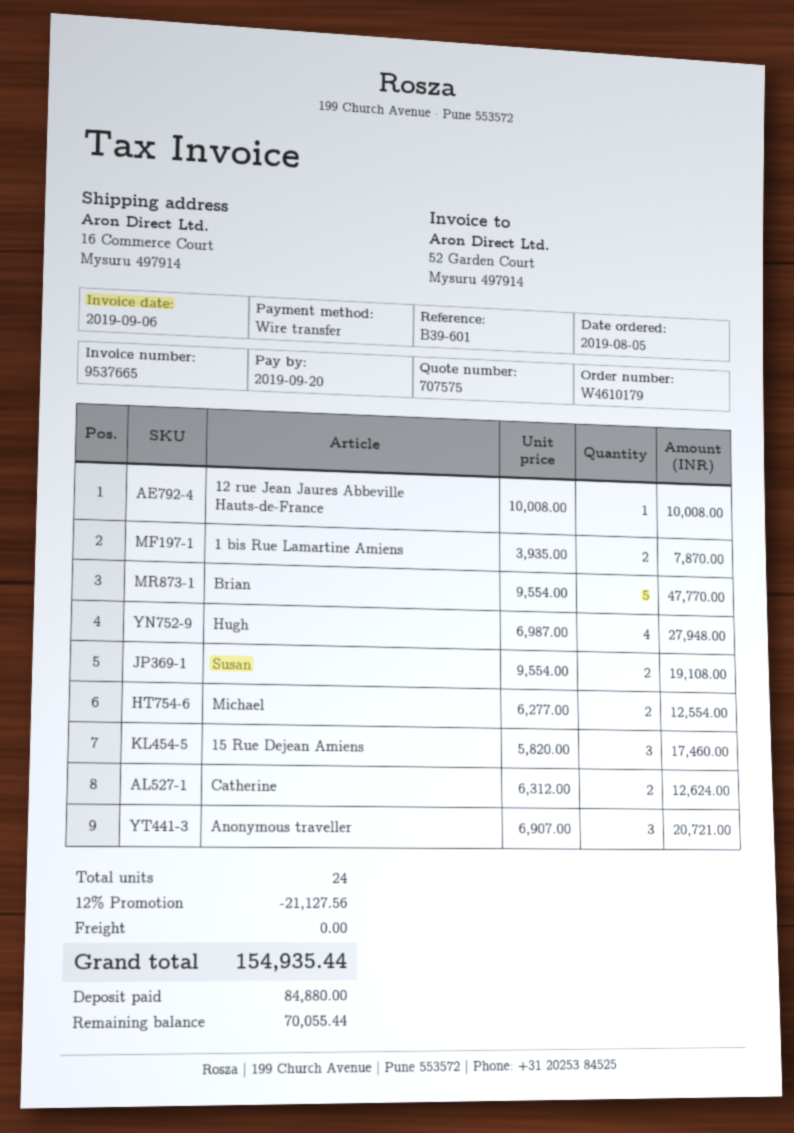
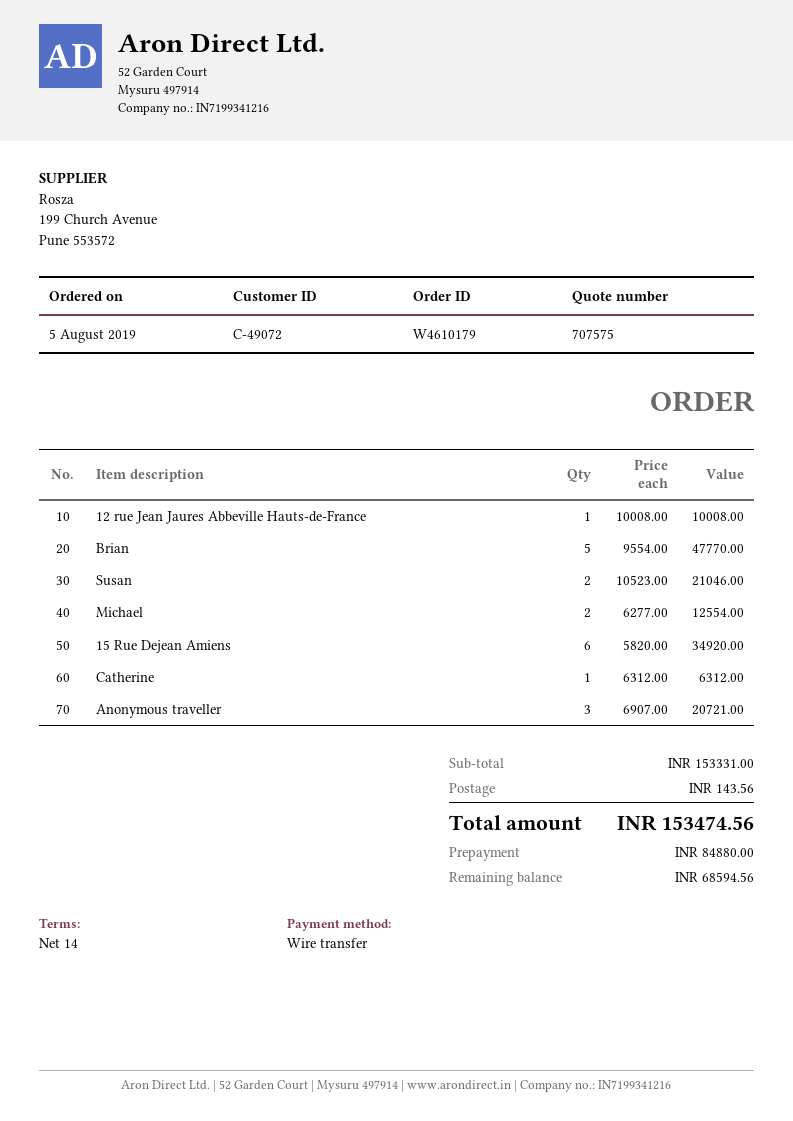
1 bis Rue Lamartine Amiens: 2 x 3935.00 = 7870.00 -> none
Hugh: 4 x 6987.00 = 27948.00 -> none
Susan: 2 x 9554.00 = 19108.00 -> 2 x 10523.00 = 21046.00
15 Rue Dejean Amiens: 3 x 5820.00 = 17460.00 -> 6 x 5820.00 = 34920.00
Catherine: 2 x 6312.00 = 12624.00 -> 1 x 6312.00 = 6312.00
discount: 12% = 21127.56 -> none
shipping: 0.00 -> 143.56
total: 154935.44 -> 153474.56
balance: 70055.44 -> 68594.56

